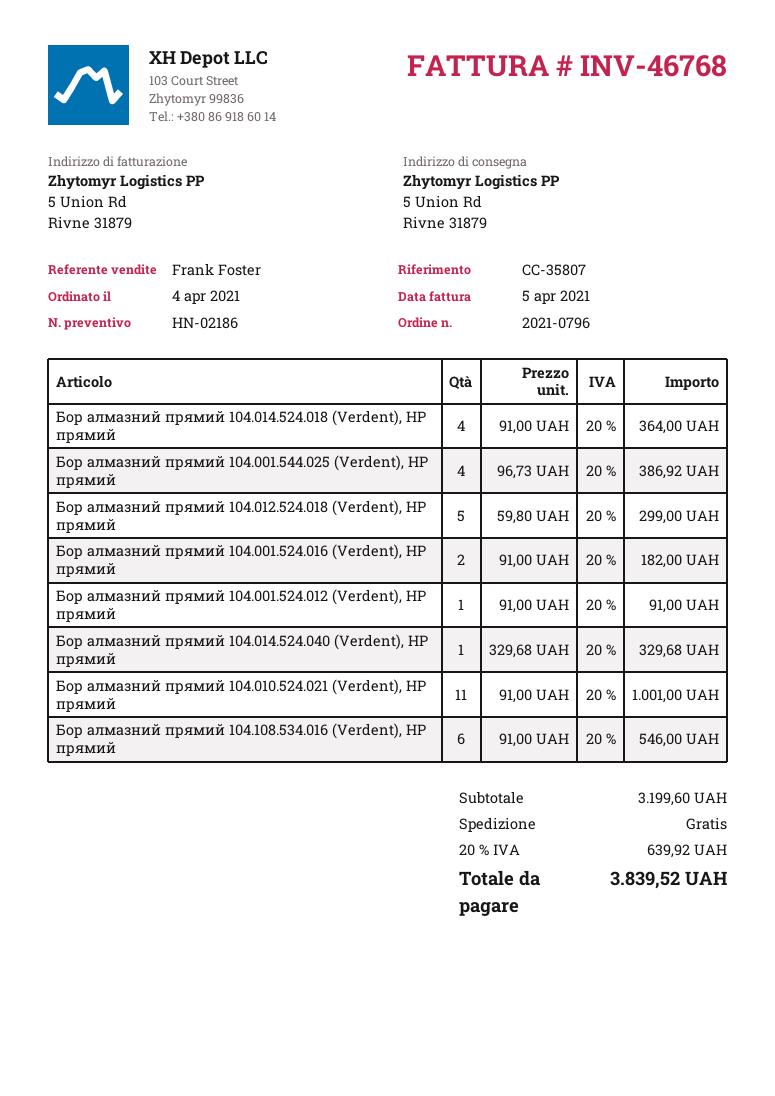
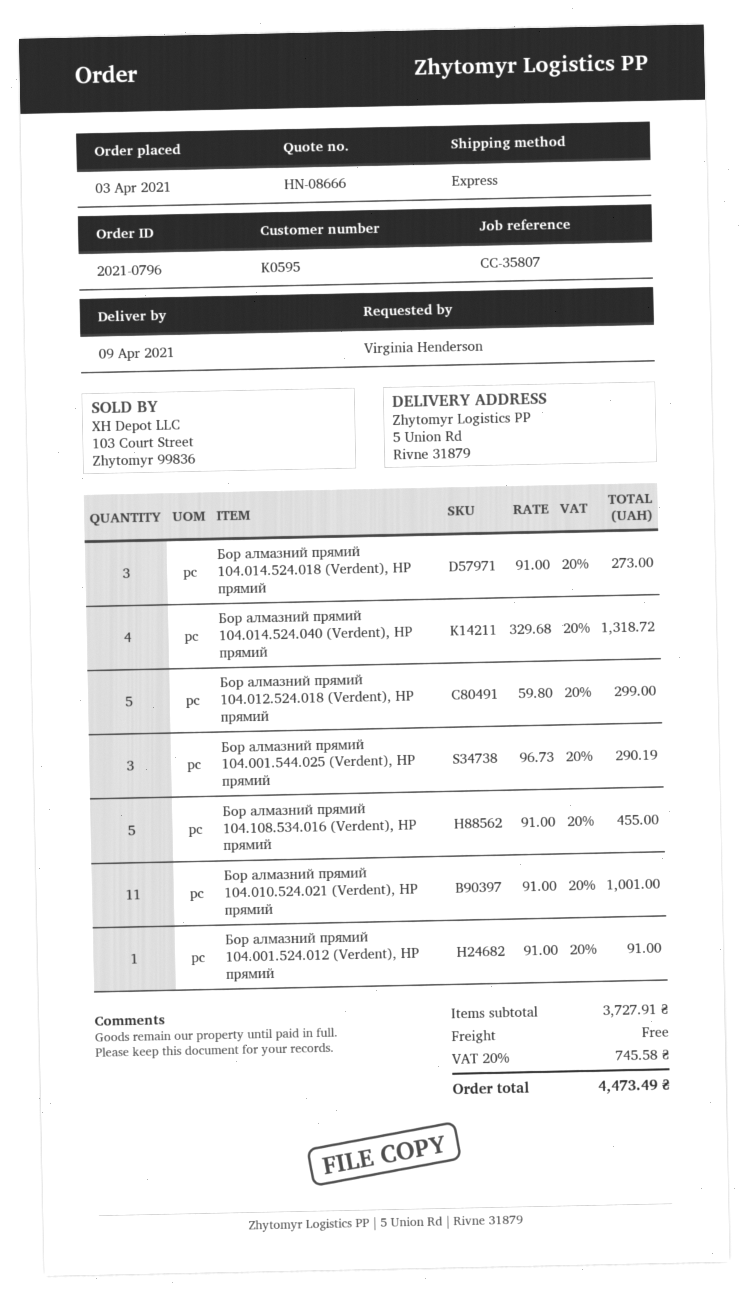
quote number: HN-02186 -> HN-08666
order date: 2021-04-04 -> 2021-04-03
Бор алмазний прямий 104.014.524.018 (Verdent), HP прямий: 4 x 91.00 = 364.00 -> 3 x 91.00 = 273.00
Бор алмазний прямий 104.001.544.025 (Verdent), HP прямий: 4 x 96.73 = 386.92 -> 3 x 96.73 = 290.19
Бор алмазний прямий 104.001.524.016 (Verdent), HP прямий: 2 x 91.00 = 182.00 -> none
Бор алмазний прямий 104.014.524.040 (Verdent), HP прямий: 1 x 329.68 = 329.68 -> 4 x 329.68 = 1318.72
Бор алмазний прямий 104.108.534.016 (Verdent), HP прямий: 6 x 91.00 = 546.00 -> 5 x 91.00 = 455.00
subtotal: 3199.60 -> 3727.91
tax: 20% = 639.92 -> 20% = 745.58
total: 3839.52 -> 4473.49

